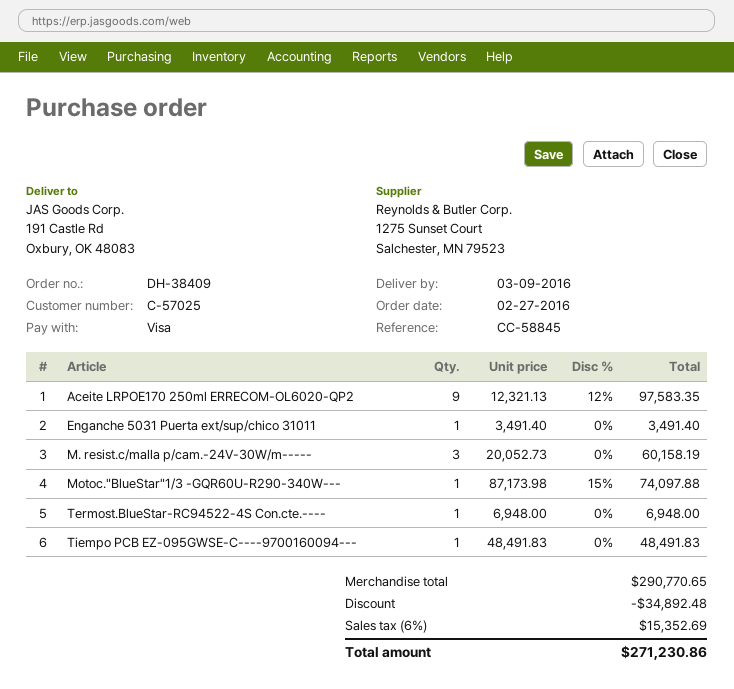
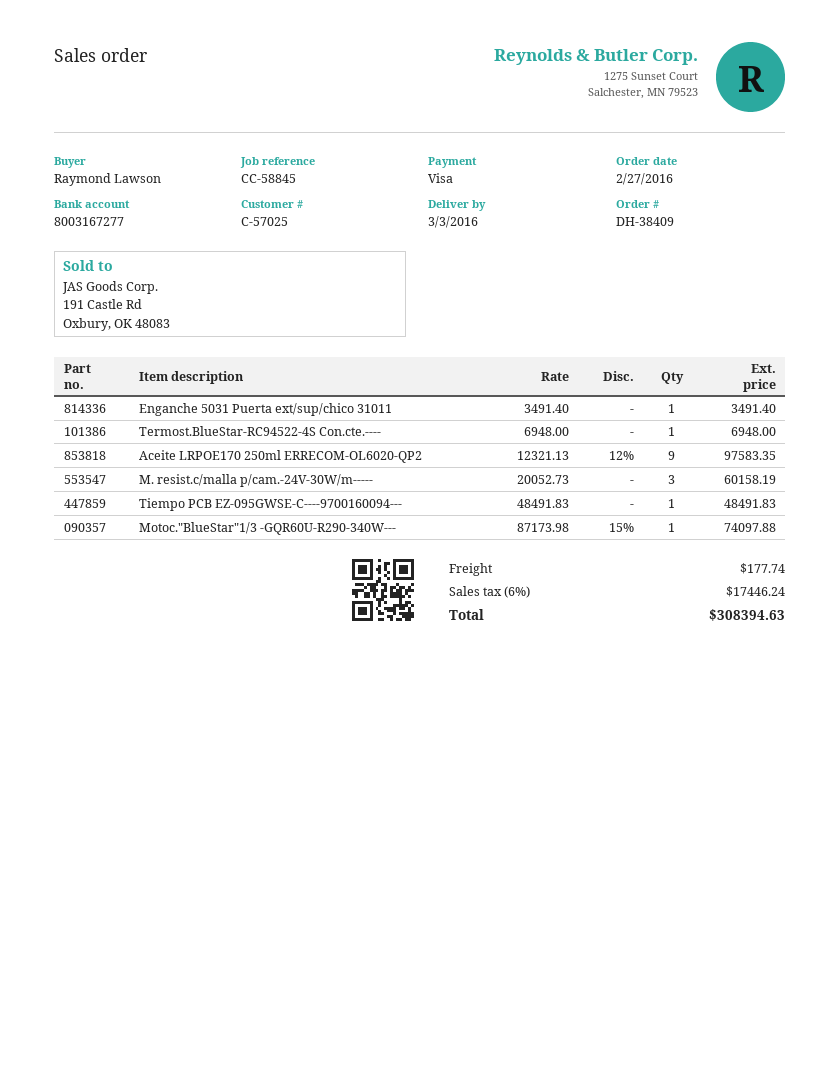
delivery date: 2016-03-09 -> 2016-03-03
discount: 34892.48 -> none
shipping: none -> 177.74
tax: 6% = 15352.69 -> 6% = 17446.24
total: 271230.86 -> 308394.63

